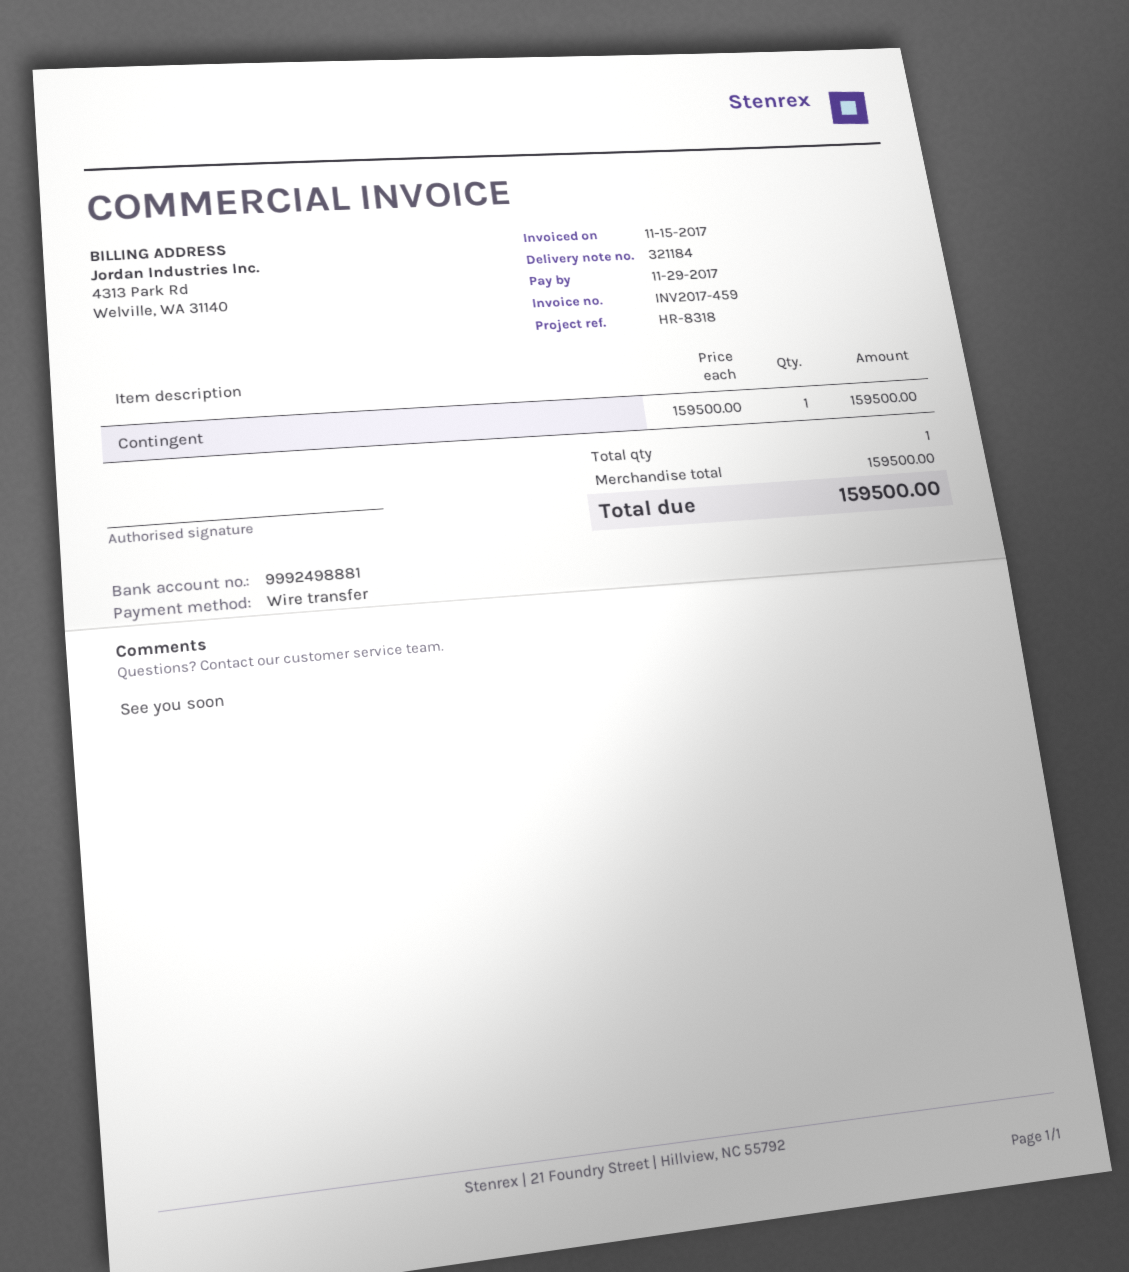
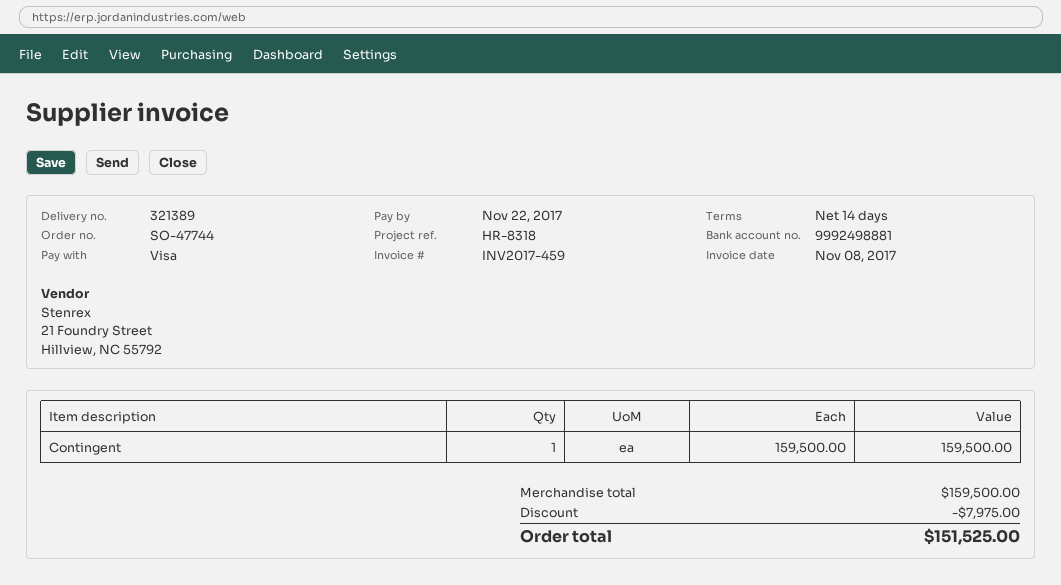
delivery note number: 321184 -> 321389
invoice date: 2017-11-15 -> 2017-11-08
due date: 2017-11-29 -> 2017-11-22
payment method: bank transfer -> Visa
discount: none -> 7975.00
total: 159500.00 -> 151525.00

